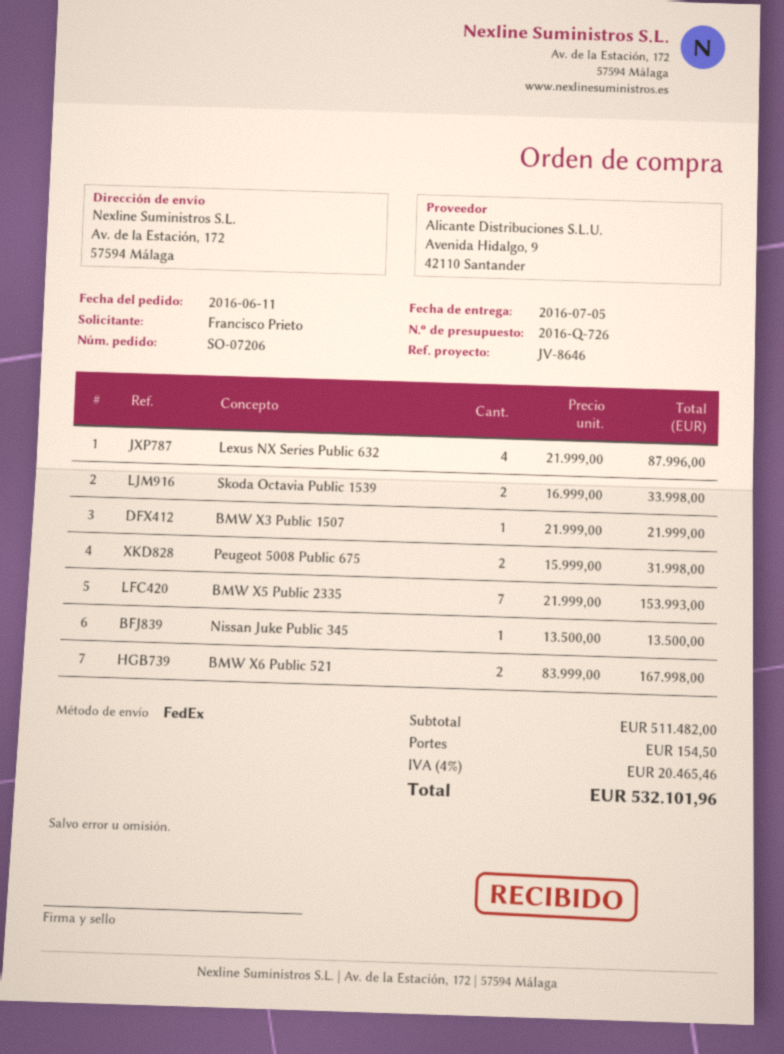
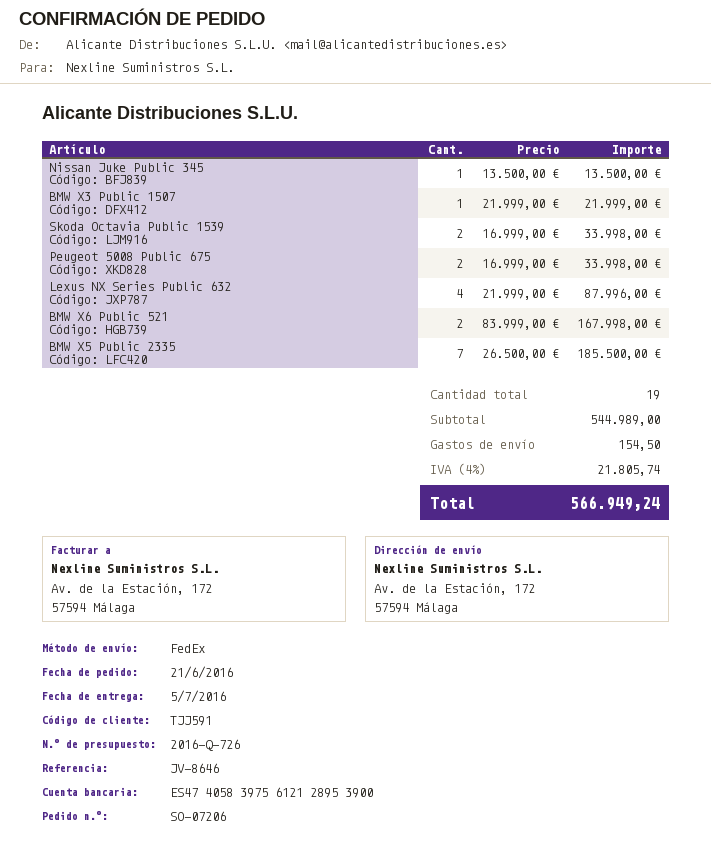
order date: 2016-06-11 -> 2016-06-21
Peugeot 5008 Public 675: 2 x 15999.00 = 31998.00 -> 2 x 16999.00 = 33998.00
BMW X5 Public 2335: 7 x 21999.00 = 153993.00 -> 7 x 26500.00 = 185500.00
subtotal: 511482.00 -> 544989.00
tax: 4% = 20465.46 -> 4% = 21805.74
total: 532101.96 -> 566949.24

